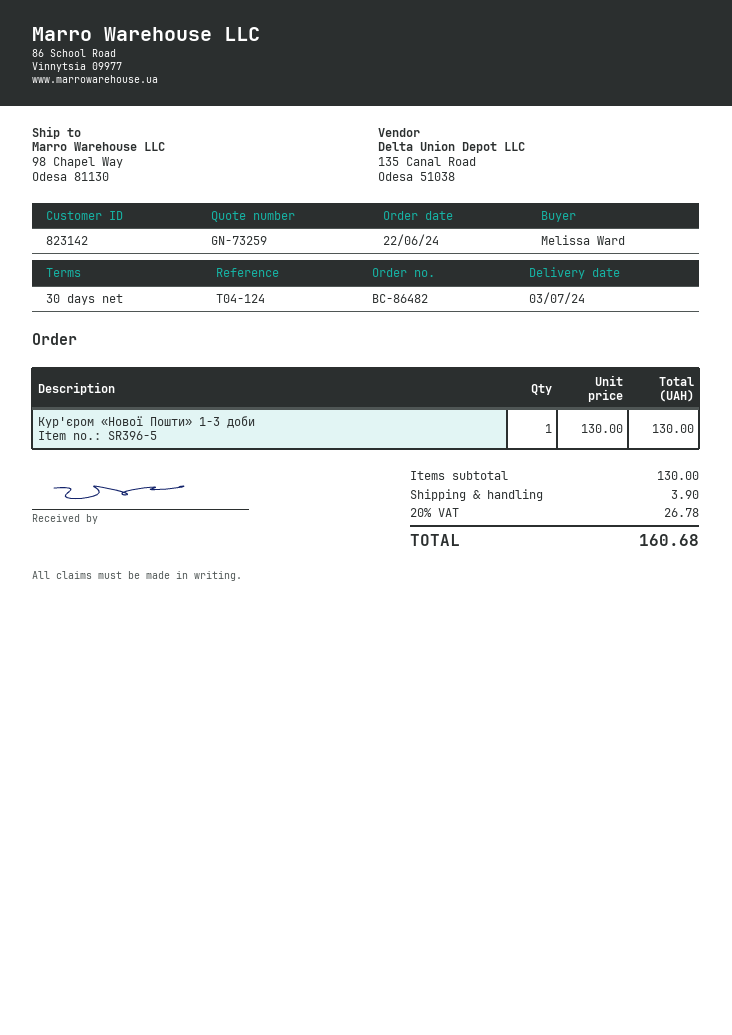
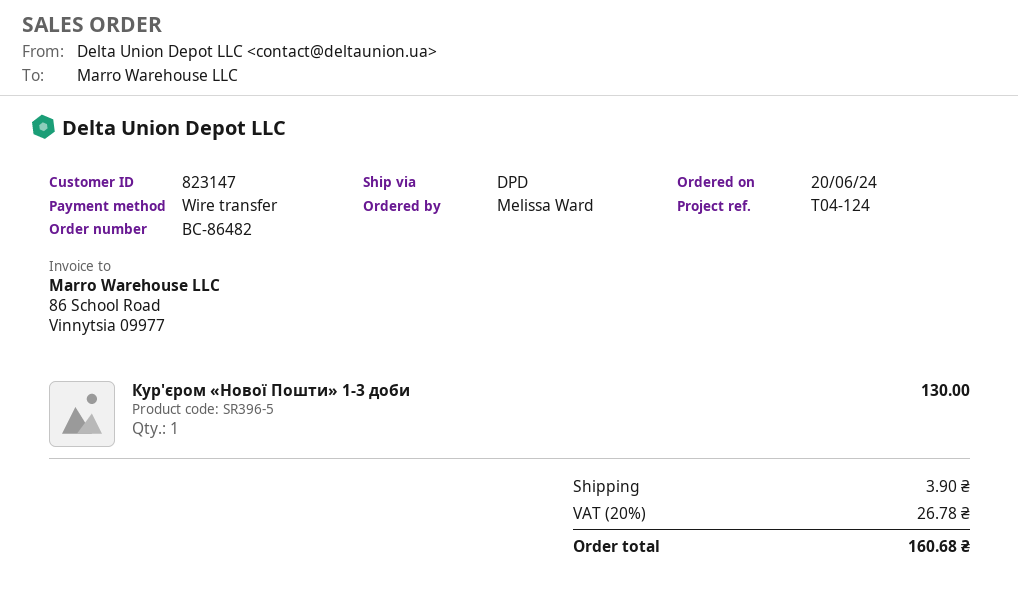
order date: 2024-06-22 -> 2024-06-20
customer number: 823142 -> 823147

